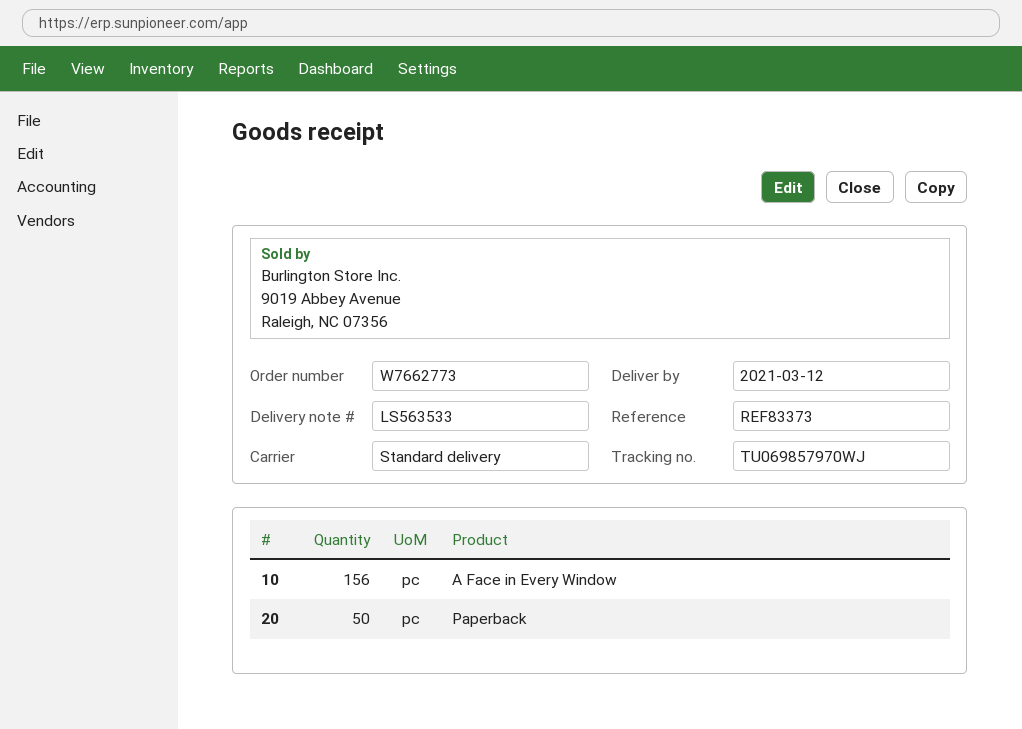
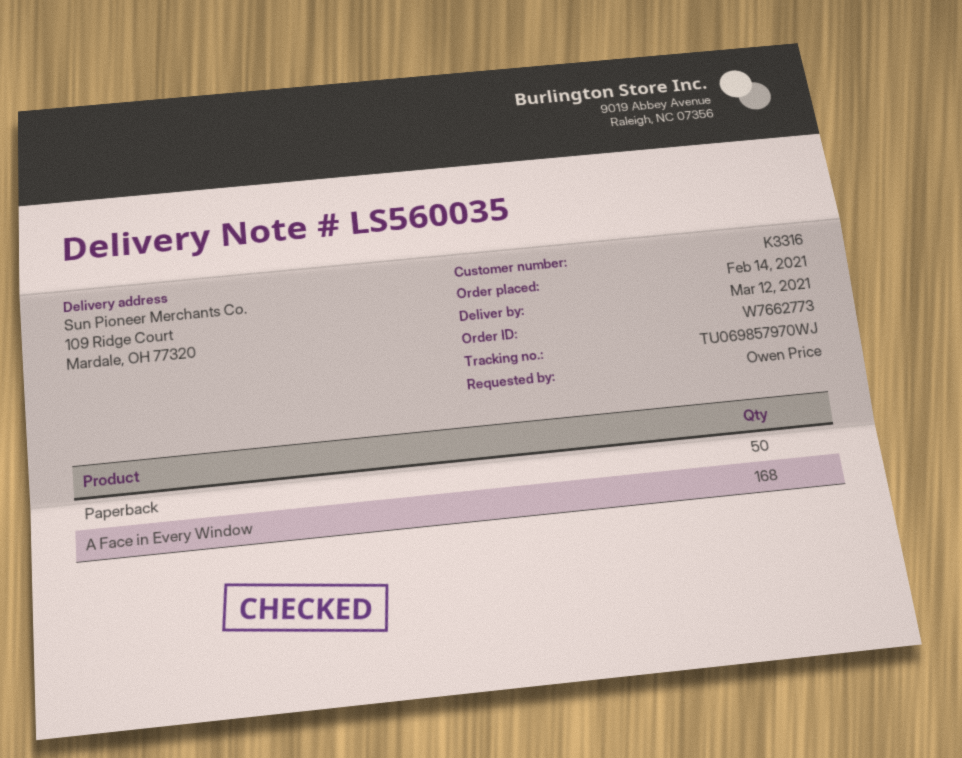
delivery note number: LS563533 -> LS560035
A Face in Every Window: 156 -> 168

